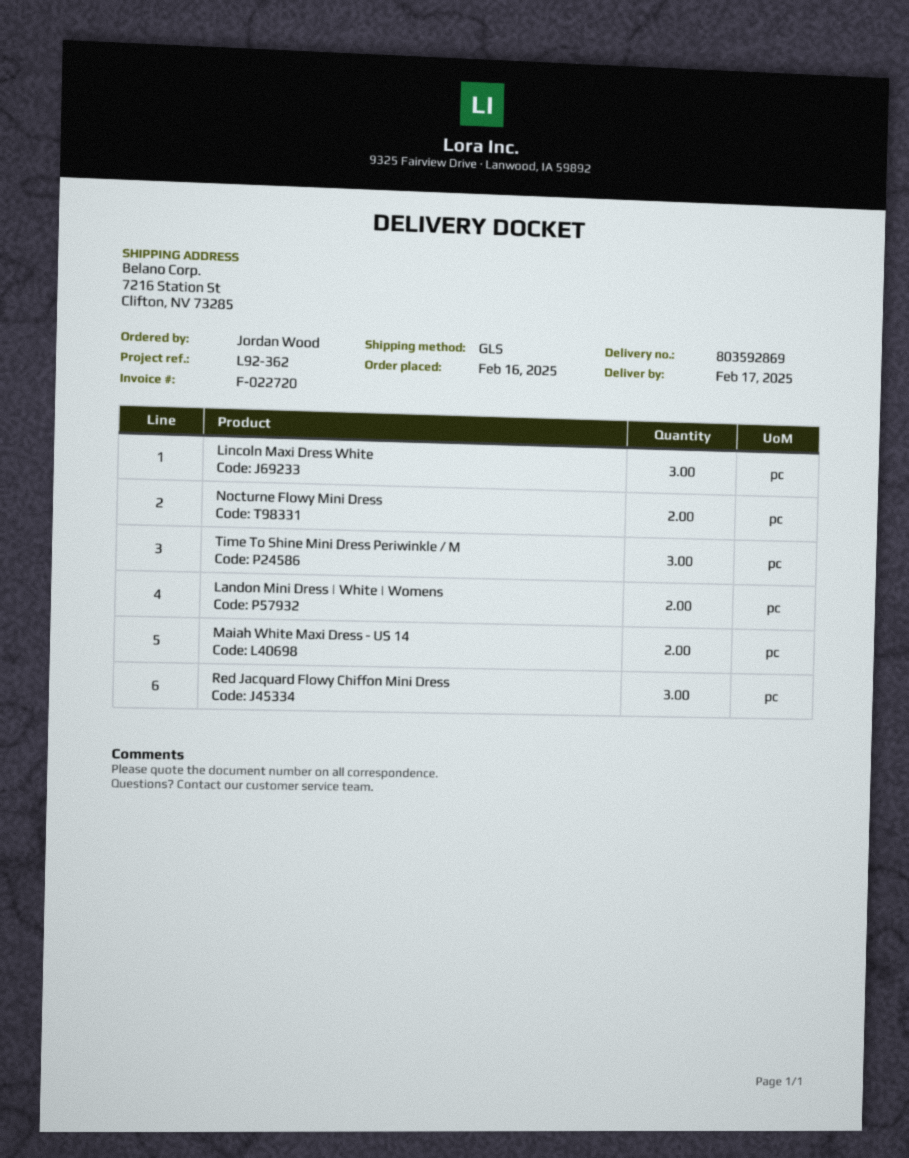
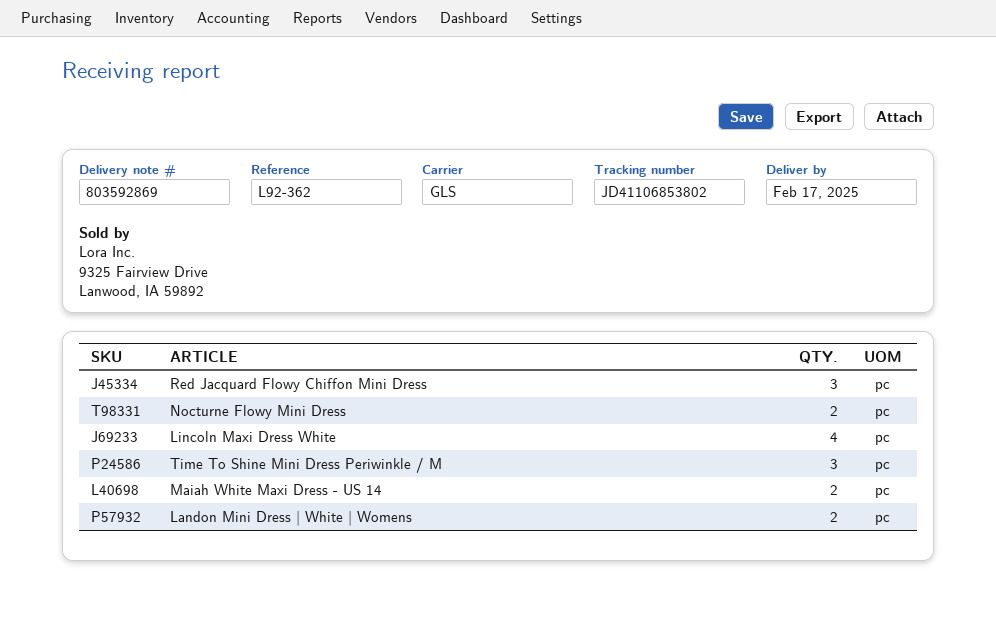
Lincoln Maxi Dress White: 3 -> 4

